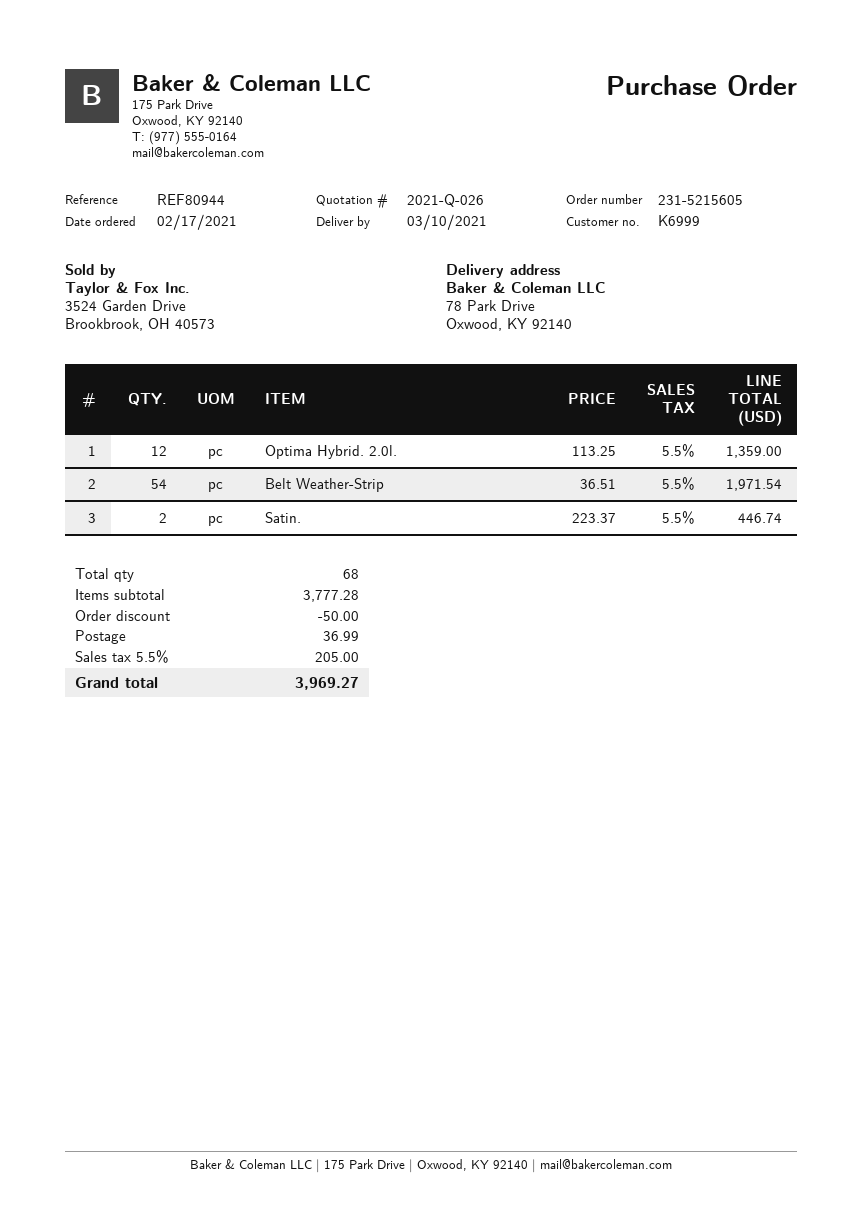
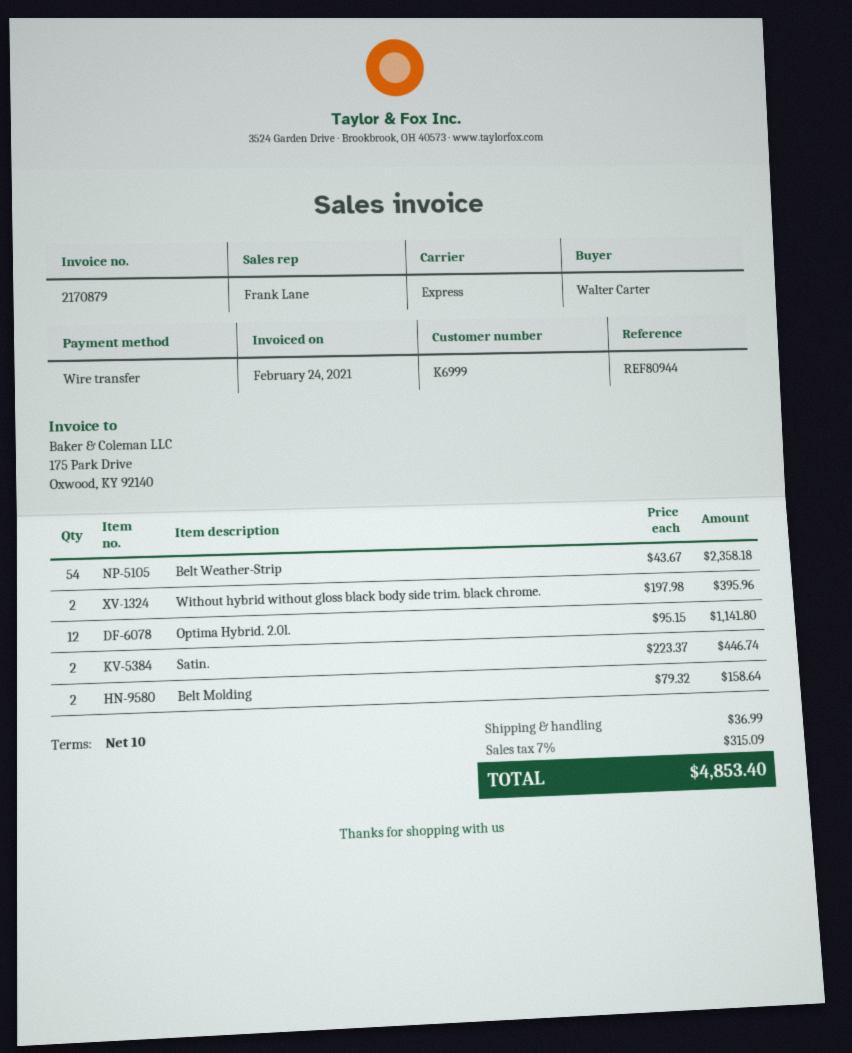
Optima Hybrid. 2.0l.: 12 x 113.25 = 1359.00 -> 12 x 95.15 = 1141.80
Belt Weather-Strip: 54 x 36.51 = 1971.54 -> 54 x 43.67 = 2358.18
Without hybrid without gloss black body side trim. black chrome.: none -> 2 x 197.98 = 395.96
Belt Molding: none -> 2 x 79.32 = 158.64
discount: 50.00 -> none
tax: 5.5% = 205.00 -> 7% = 315.09
total: 3969.27 -> 4853.40

